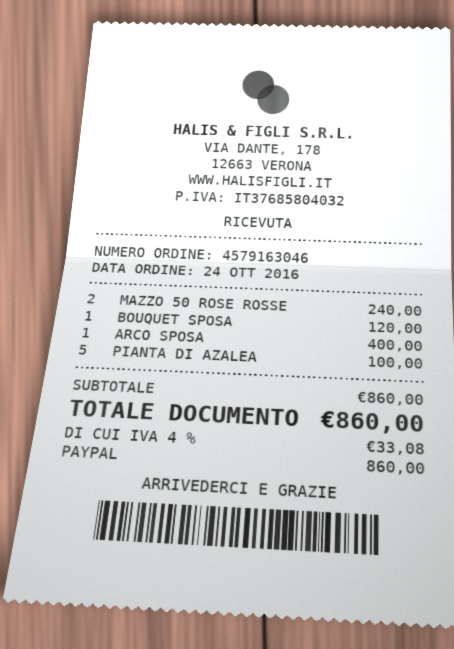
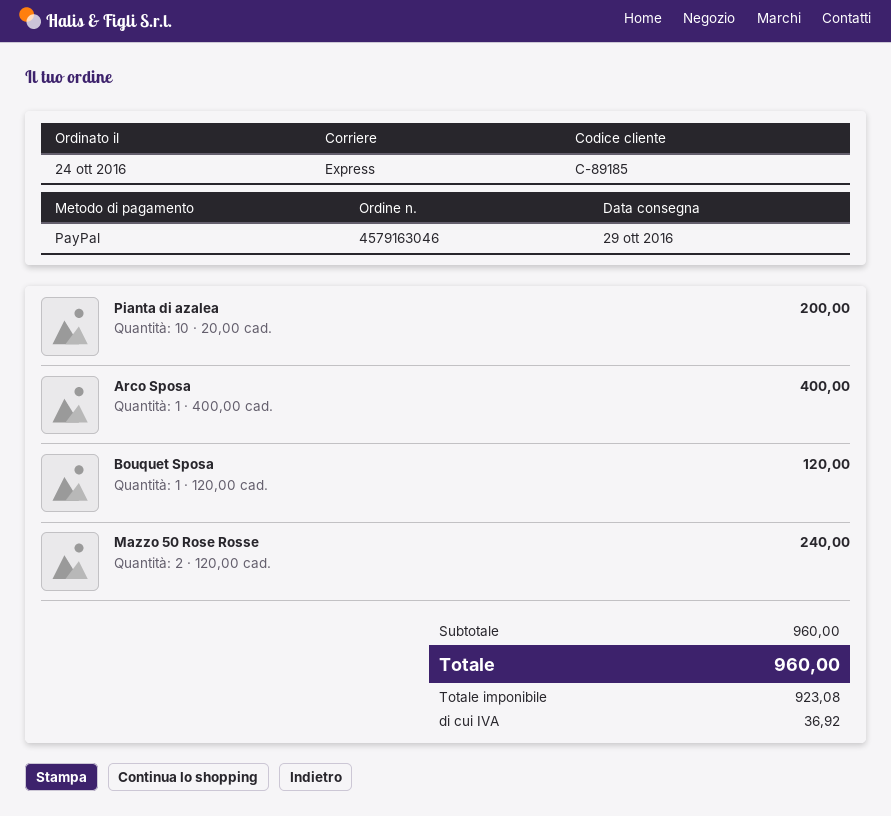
PIANTA DI AZALEA: 5 for 100.00 -> 10 for 200.00
subtotal: 860.00 -> 960.00
tax: 33.08 -> 36.92
total: 860.00 -> 960.00

